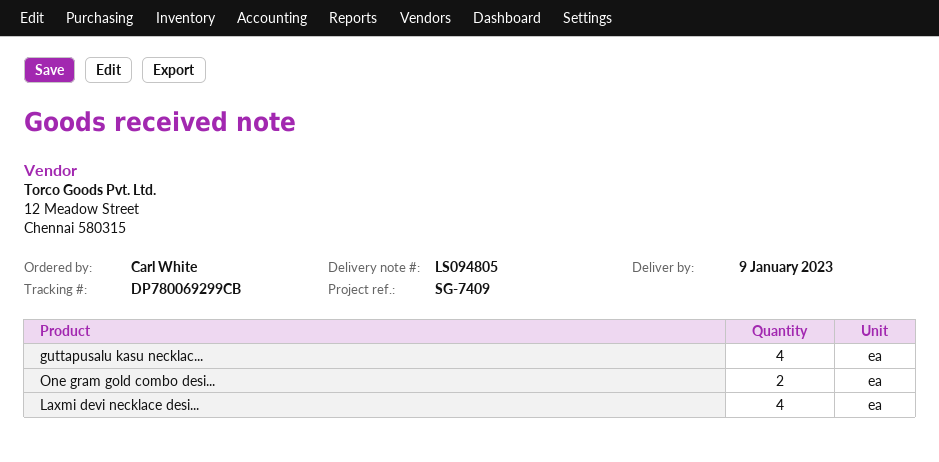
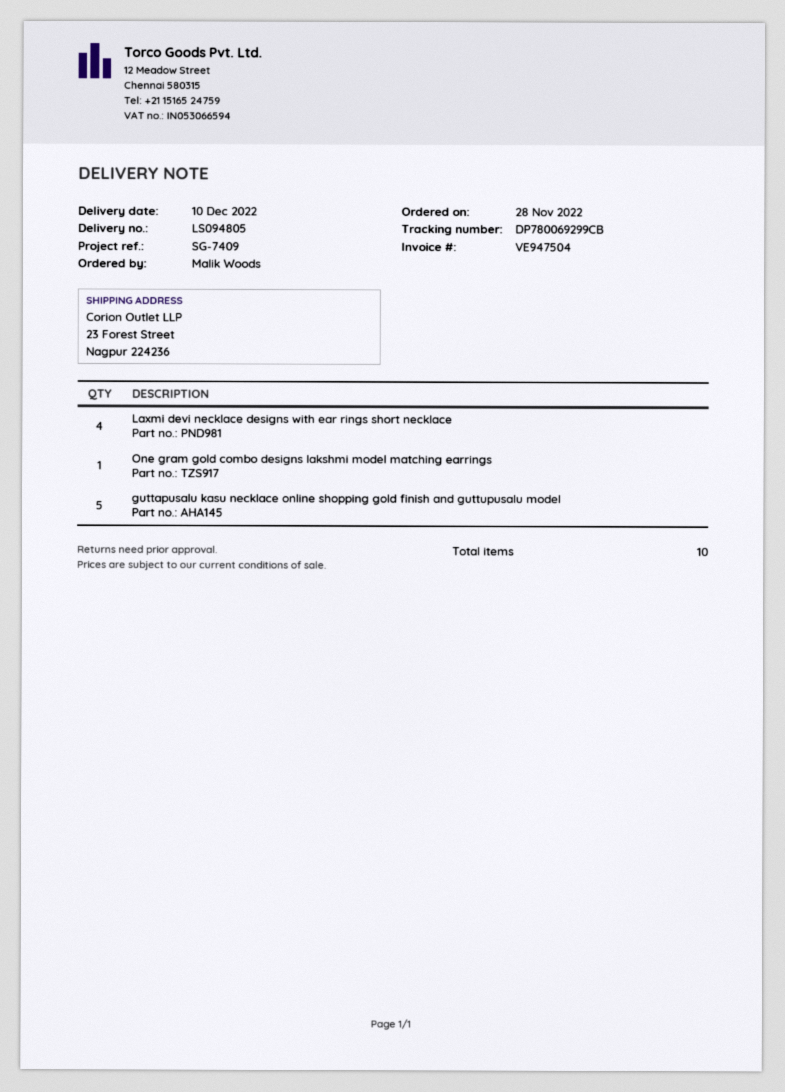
delivery date: 2023-01-09 -> 2022-12-10
ordered by: Carl White -> Malik Woods
guttapusalu kasu necklac...: 4 -> 5
One gram gold combo desi...: 2 -> 1

